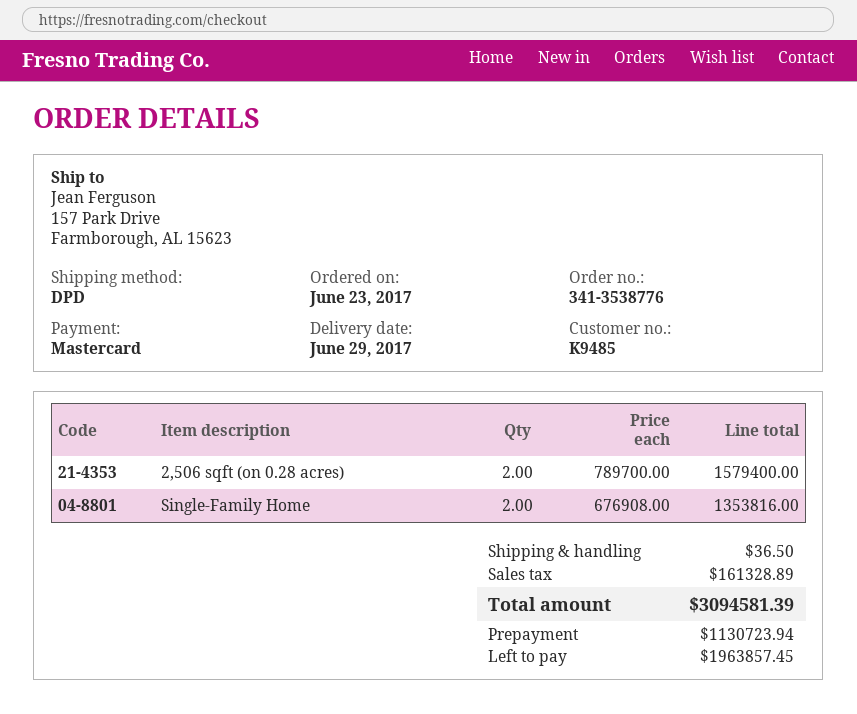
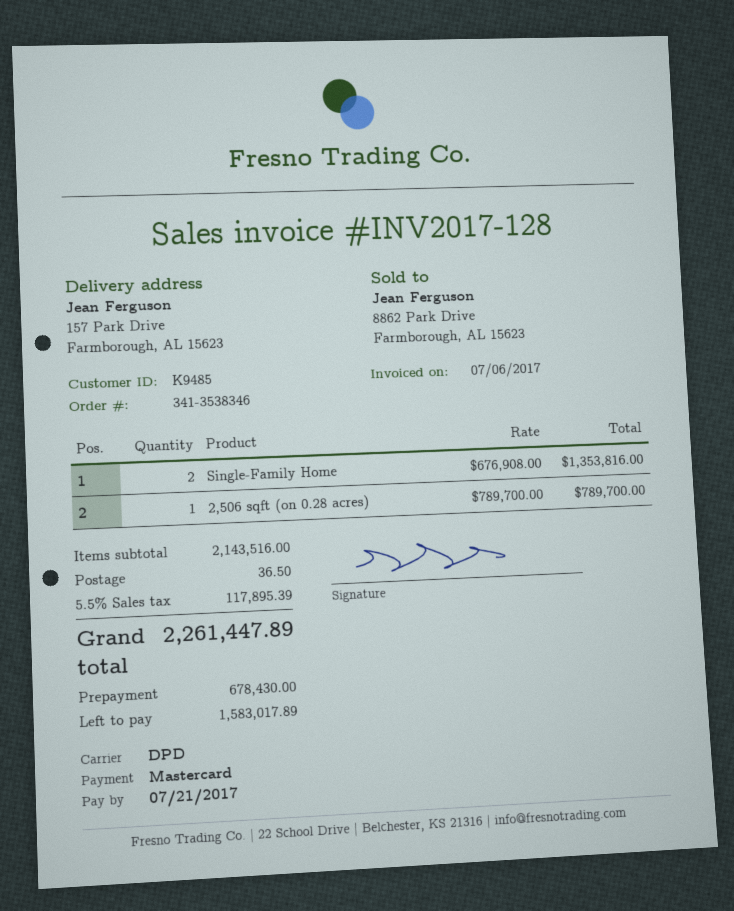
order number: 341-3538776 -> 341-3538346
2,506 sqft (on 0.28 acres): 2 x 789700.00 = 1579400.00 -> 1 x 789700.00 = 789700.00
tax: 161328.89 -> 117895.39
total: 3094581.39 -> 2261447.89
deposit: 1130723.94 -> 678430.00
balance: 1963857.45 -> 1583017.89

